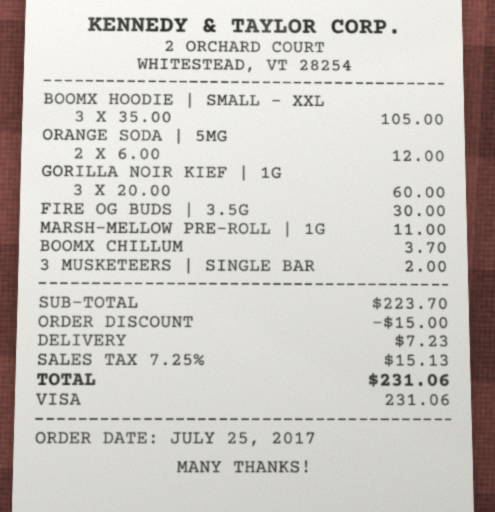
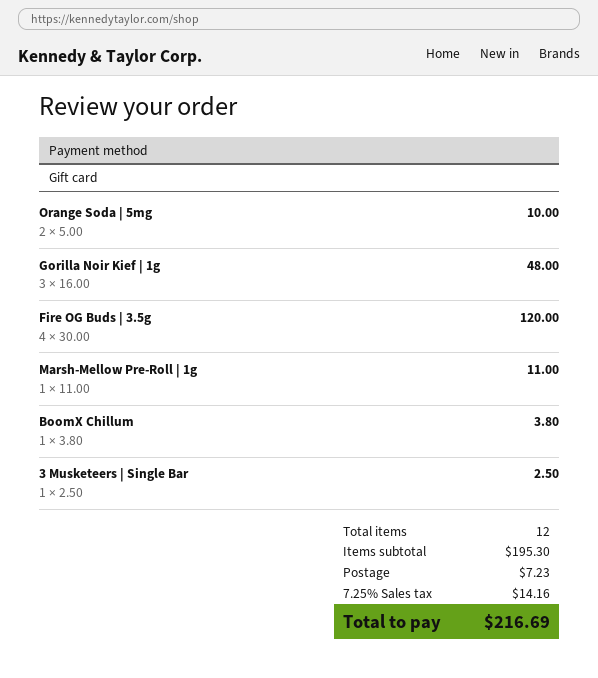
payment method: Visa -> gift card
BOOMX HOODIE | SMALL - XXL: 3 x 35.00 = 105.00 -> none
ORANGE SODA | 5MG: 2 x 6.00 = 12.00 -> 2 x 5.00 = 10.00
GORILLA NOIR KIEF | 1G: 3 x 20.00 = 60.00 -> 3 x 16.00 = 48.00
FIRE OG BUDS | 3.5G: 1 x 30.00 = 30.00 -> 4 x 30.00 = 120.00
BOOMX CHILLUM: 1 x 3.70 = 3.70 -> 1 x 3.80 = 3.80
3 MUSKETEERS | SINGLE BAR: 1 x 2.00 = 2.00 -> 1 x 2.50 = 2.50
subtotal: 223.70 -> 195.30
discount: 15.00 -> none
tax: 7.25% = 15.13 -> 7.25% = 14.16
total: 231.06 -> 216.69

